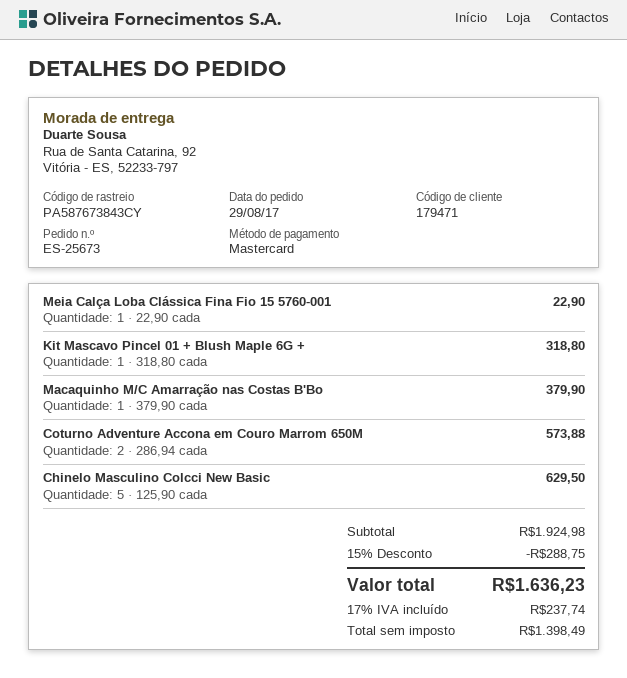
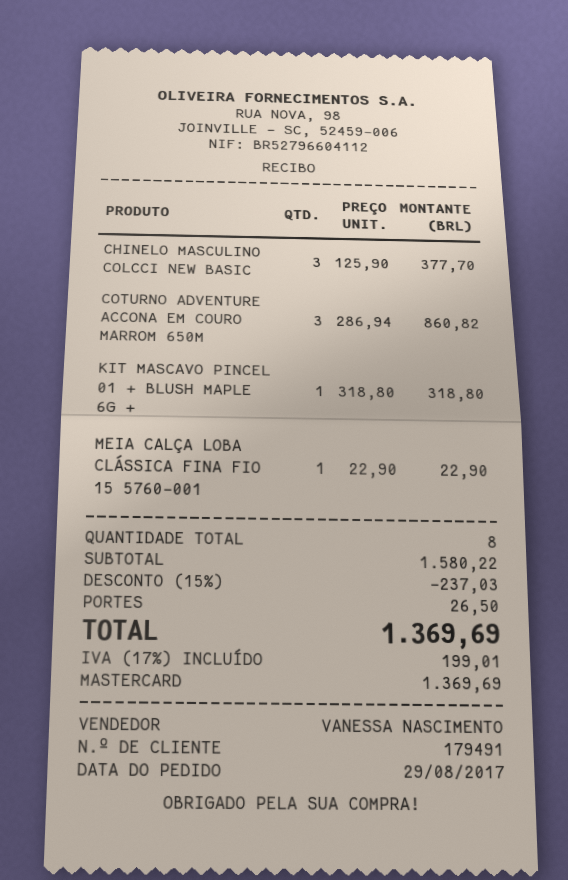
customer number: 179471 -> 179491
Macaquinho M/C Amarração nas Costas B'Bo: 1 x 379.90 = 379.90 -> none
Coturno Adventure Accona em Couro Marrom 650M: 2 x 286.94 = 573.88 -> 3 x 286.94 = 860.82
Chinelo Masculino Colcci New Basic: 5 x 125.90 = 629.50 -> 3 x 125.90 = 377.70
subtotal: 1924.98 -> 1580.22
discount: 15% = 288.75 -> 15% = 237.03
shipping: none -> 26.50
tax: 17% = 237.74 -> 17% = 199.01
total: 1636.23 -> 1369.69

